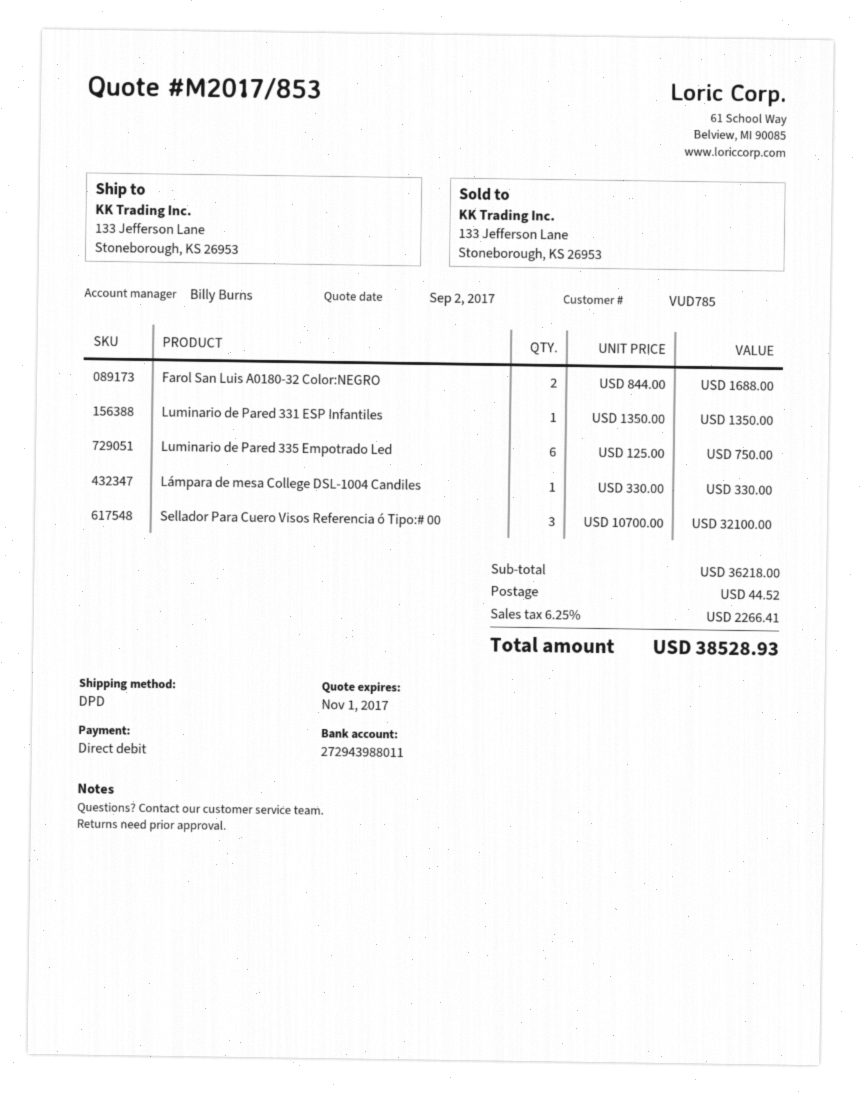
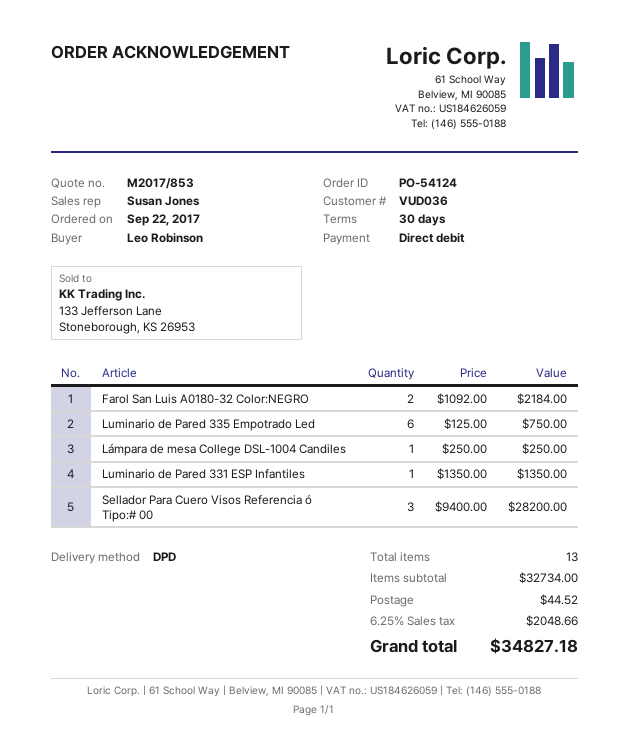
customer number: VUD785 -> VUD036
sales rep: Billy Burns -> Susan Jones
Farol San Luis A0180-32 Color:NEGRO: 2 x 844.00 = 1688.00 -> 2 x 1092.00 = 2184.00
Lámpara de mesa College DSL-1004 Candiles: 1 x 330.00 = 330.00 -> 1 x 250.00 = 250.00
Sellador Para Cuero Visos Referencia ó Tipo:# 00: 3 x 10700.00 = 32100.00 -> 3 x 9400.00 = 28200.00
subtotal: 36218.00 -> 32734.00
tax: 6.25% = 2266.41 -> 6.25% = 2048.66
total: 38528.93 -> 34827.18

